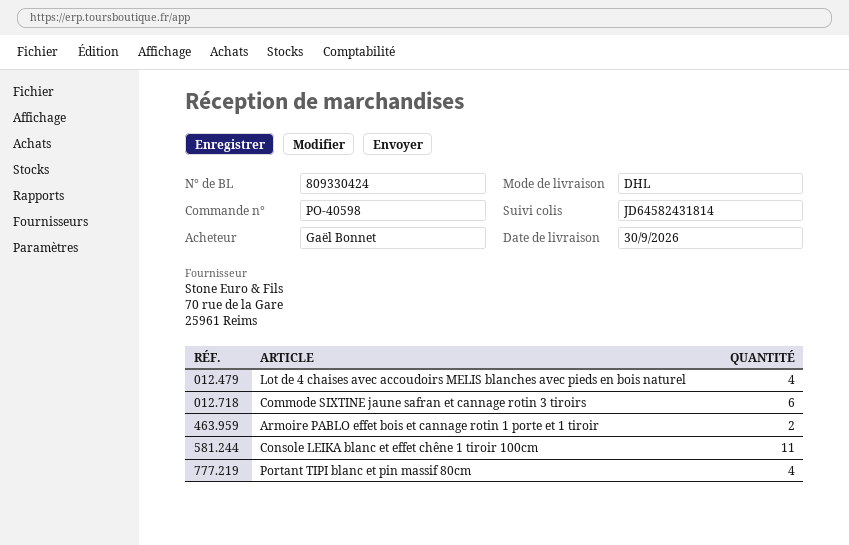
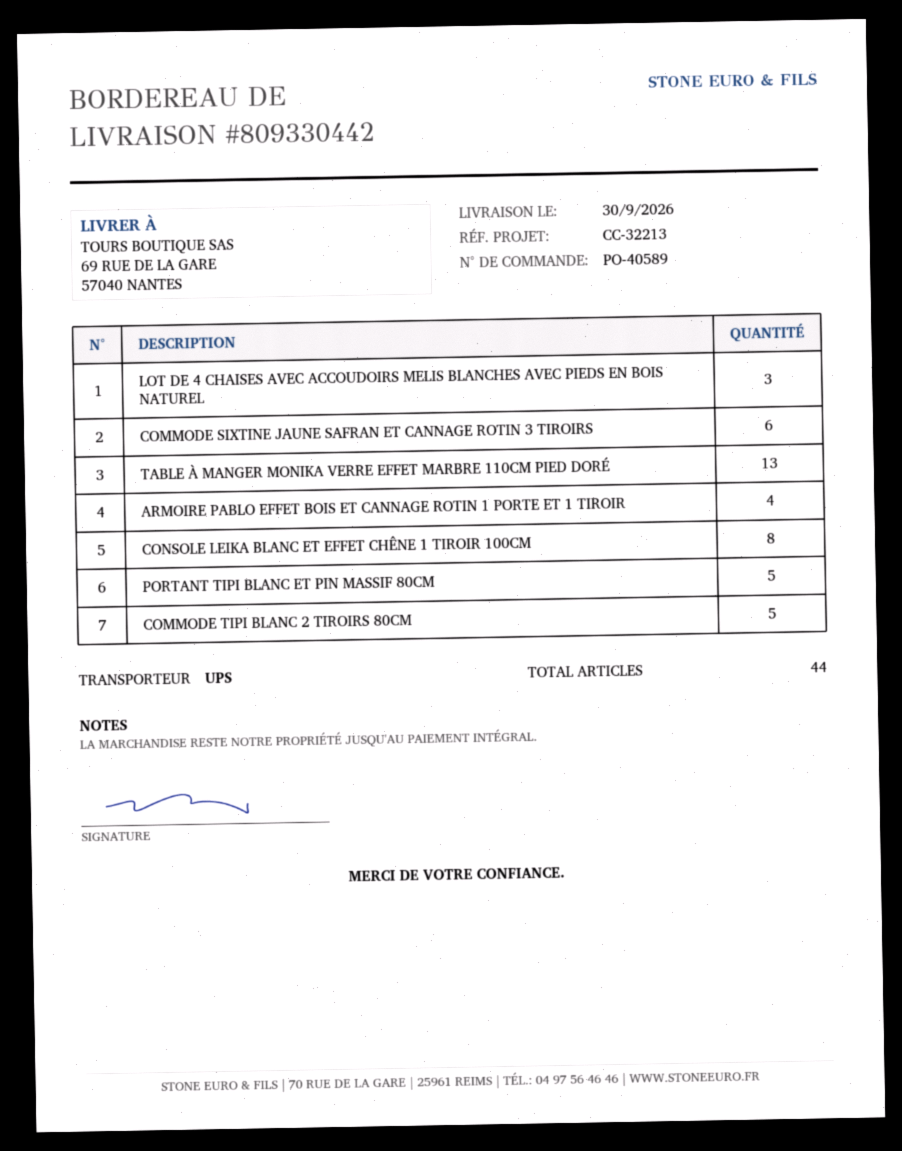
order number: PO-40598 -> PO-40589
delivery note number: 809330424 -> 809330442
shipping method: DHL -> UPS
Lot de 4 chaises avec accoudoirs MELIS blanches avec pieds en bois naturel: 4 -> 3
Armoire PABLO effet bois et cannage rotin 1 porte et 1 tiroir: 2 -> 4
Console LEIKA blanc et effet chêne 1 tiroir 100cm: 11 -> 8
Portant TIPI blanc et pin massif 80cm: 4 -> 5
TABLE À MANGER MONIKA VERRE EFFET MARBRE 110CM PIED DORÉ: none -> 13
COMMODE TIPI BLANC 2 TIROIRS 80CM: none -> 5

